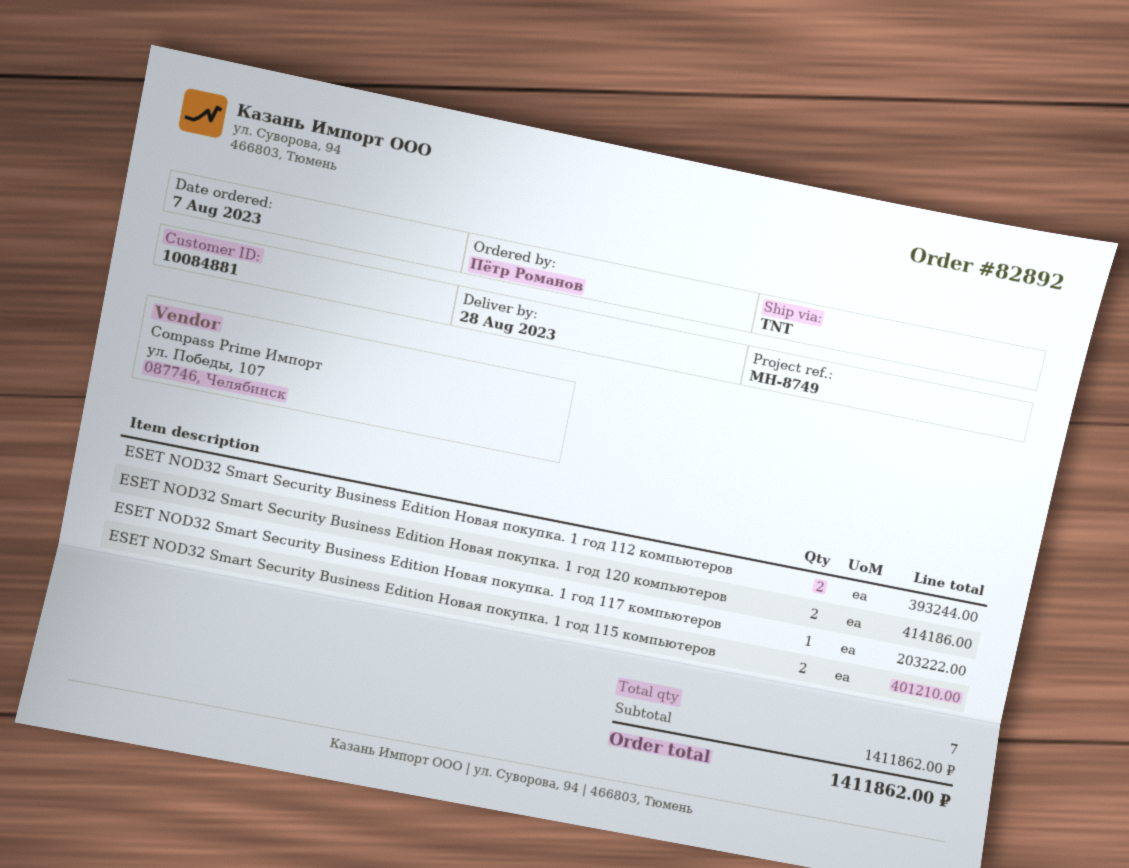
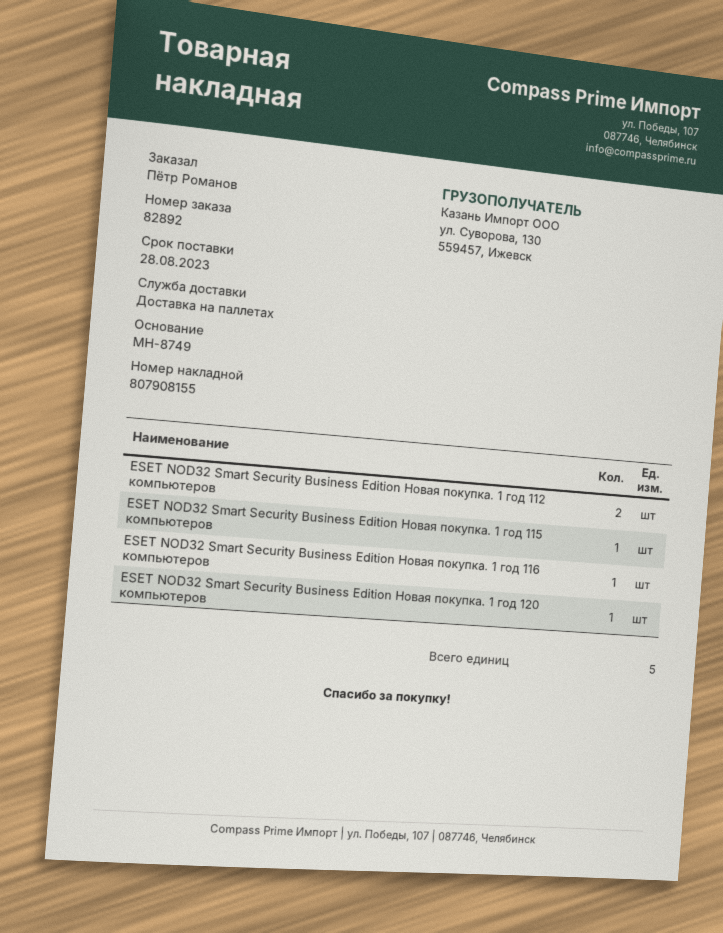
shipping method: TNT -> pallet freight
ESET NOD32 Smart Security Business Edition Новая покупка. 1 год 120 компьютеров: 2 -> 1
ESET NOD32 Smart Security Business Edition Новая покупка. 1 год 117 компьютеров: 1 -> none
ESET NOD32 Smart Security Business Edition Новая покупка. 1 год 115 компьютеров: 2 -> 1
ESET NOD32 Smart Security Business Edition Новая покупка. 1 год 116 компьютеров: none -> 1
total quantity: 7 -> 5

